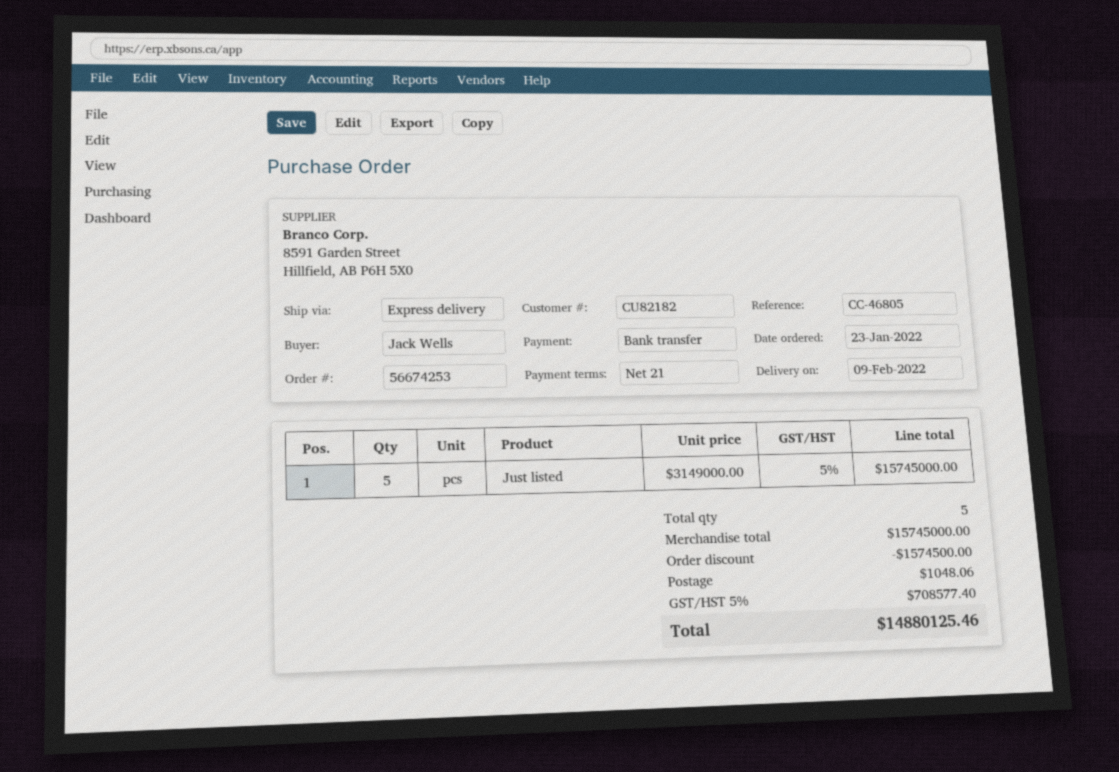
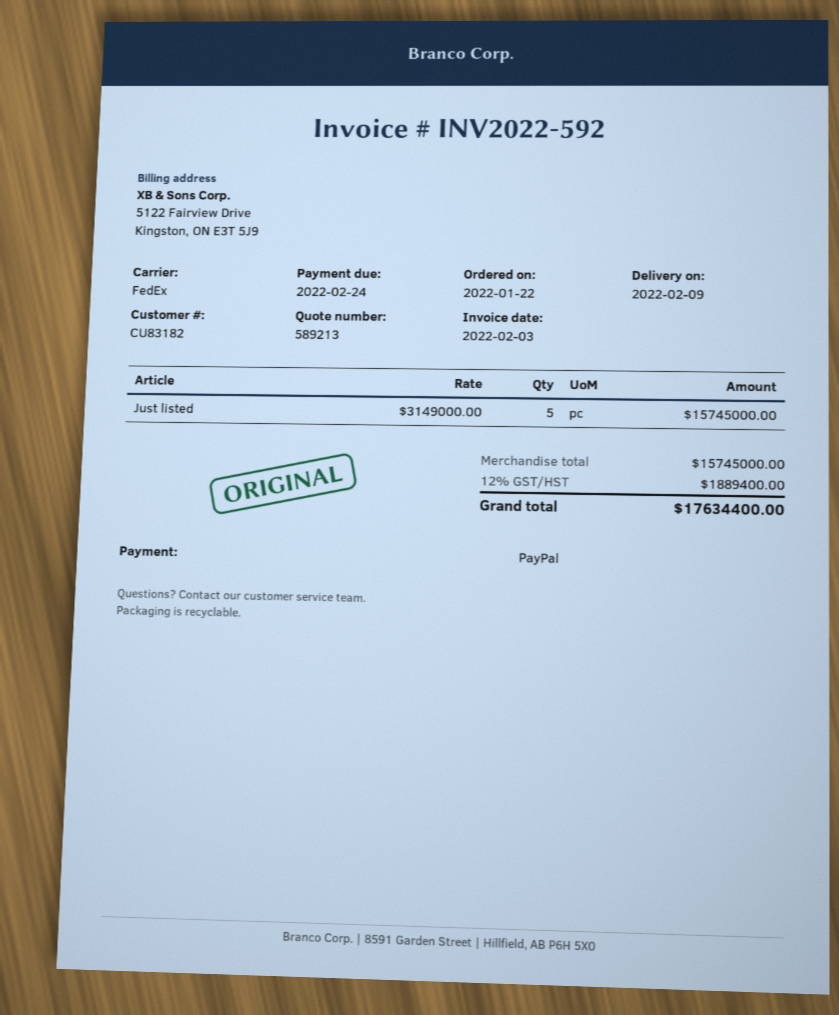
order date: 2022-01-23 -> 2022-01-22
customer number: CU82182 -> CU83182
payment method: bank transfer -> PayPal
shipping method: express -> FedEx
discount: 1574500.00 -> none
shipping: 1048.06 -> none
tax: 5% = 708577.40 -> 12% = 1889400.00
total: 14880125.46 -> 17634400.00

